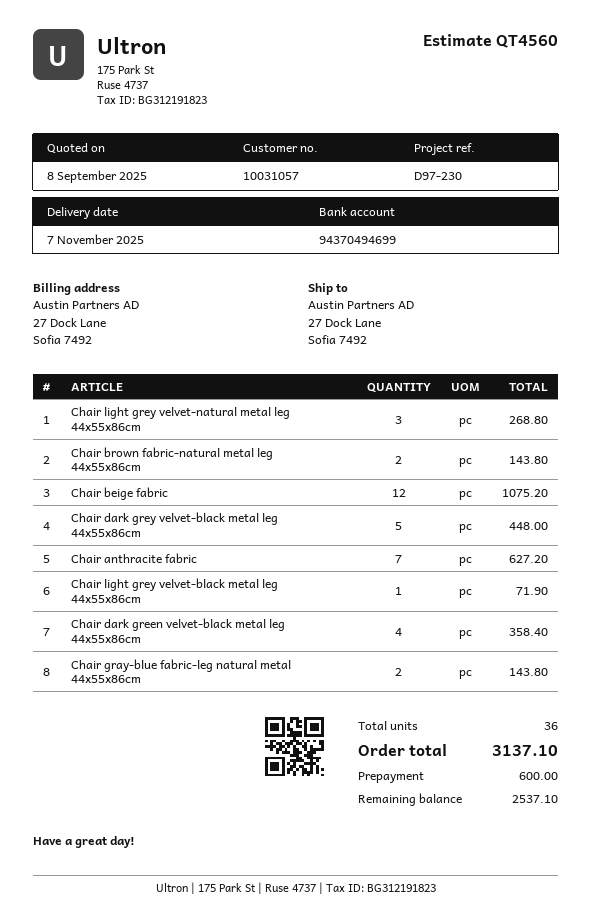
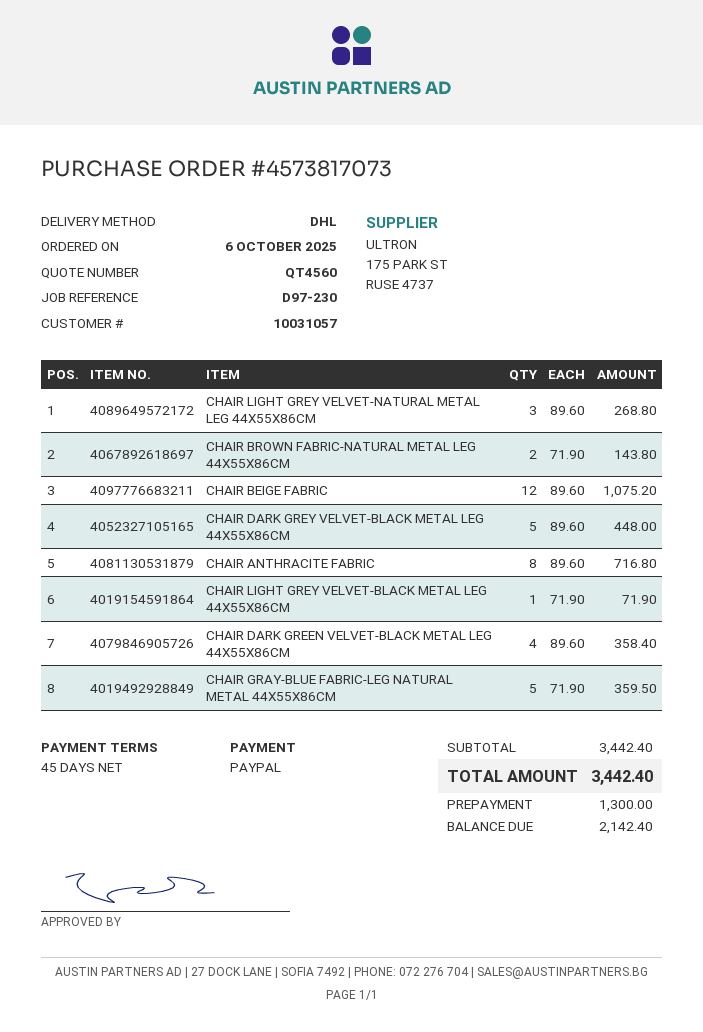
Chair anthracite fabric: 7 for 627.20 -> 8 for 716.80
Chair gray-blue fabric-leg natural metal 44x55x86cm: 2 for 143.80 -> 5 for 359.50
total: 3137.10 -> 3442.40
deposit: 600.00 -> 1300.00
balance: 2537.10 -> 2142.40

